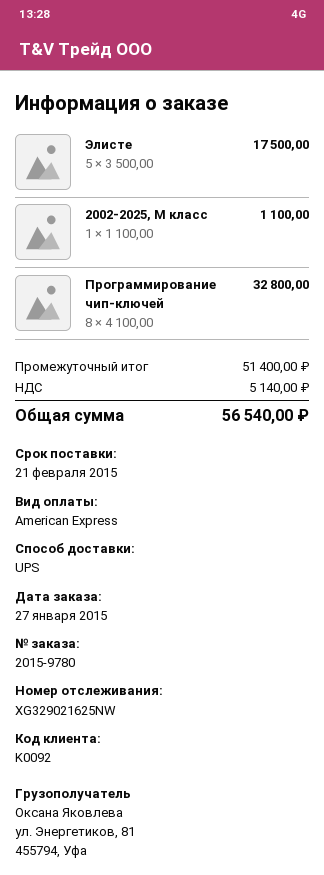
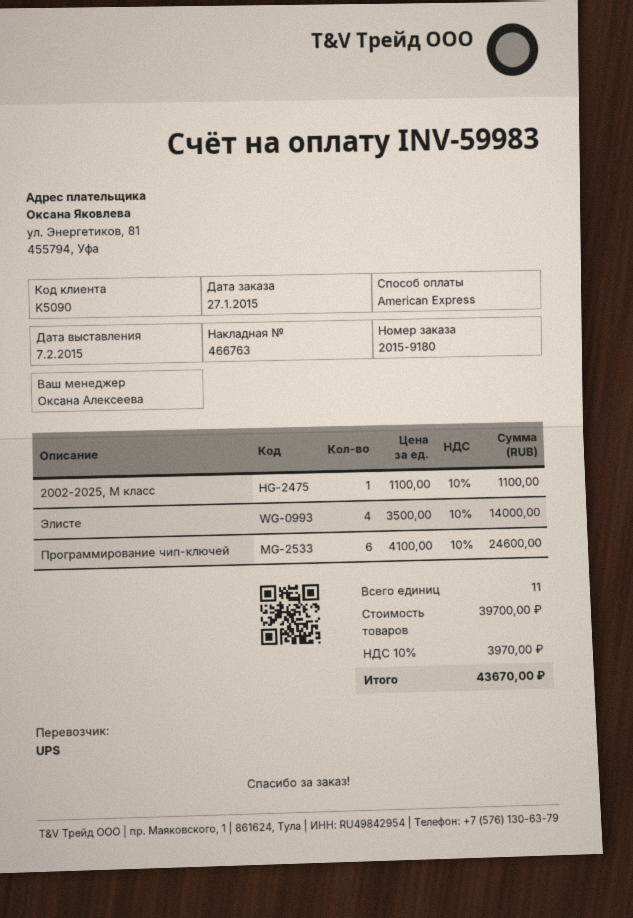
order number: 2015-9780 -> 2015-9180
customer number: K0092 -> K5090
Элисте: 5 x 3500.00 = 17500.00 -> 4 x 3500.00 = 14000.00
Программирование чип-ключей: 8 x 4100.00 = 32800.00 -> 6 x 4100.00 = 24600.00
subtotal: 51400.00 -> 39700.00
tax: 5140.00 -> 3970.00
total: 56540.00 -> 43670.00

